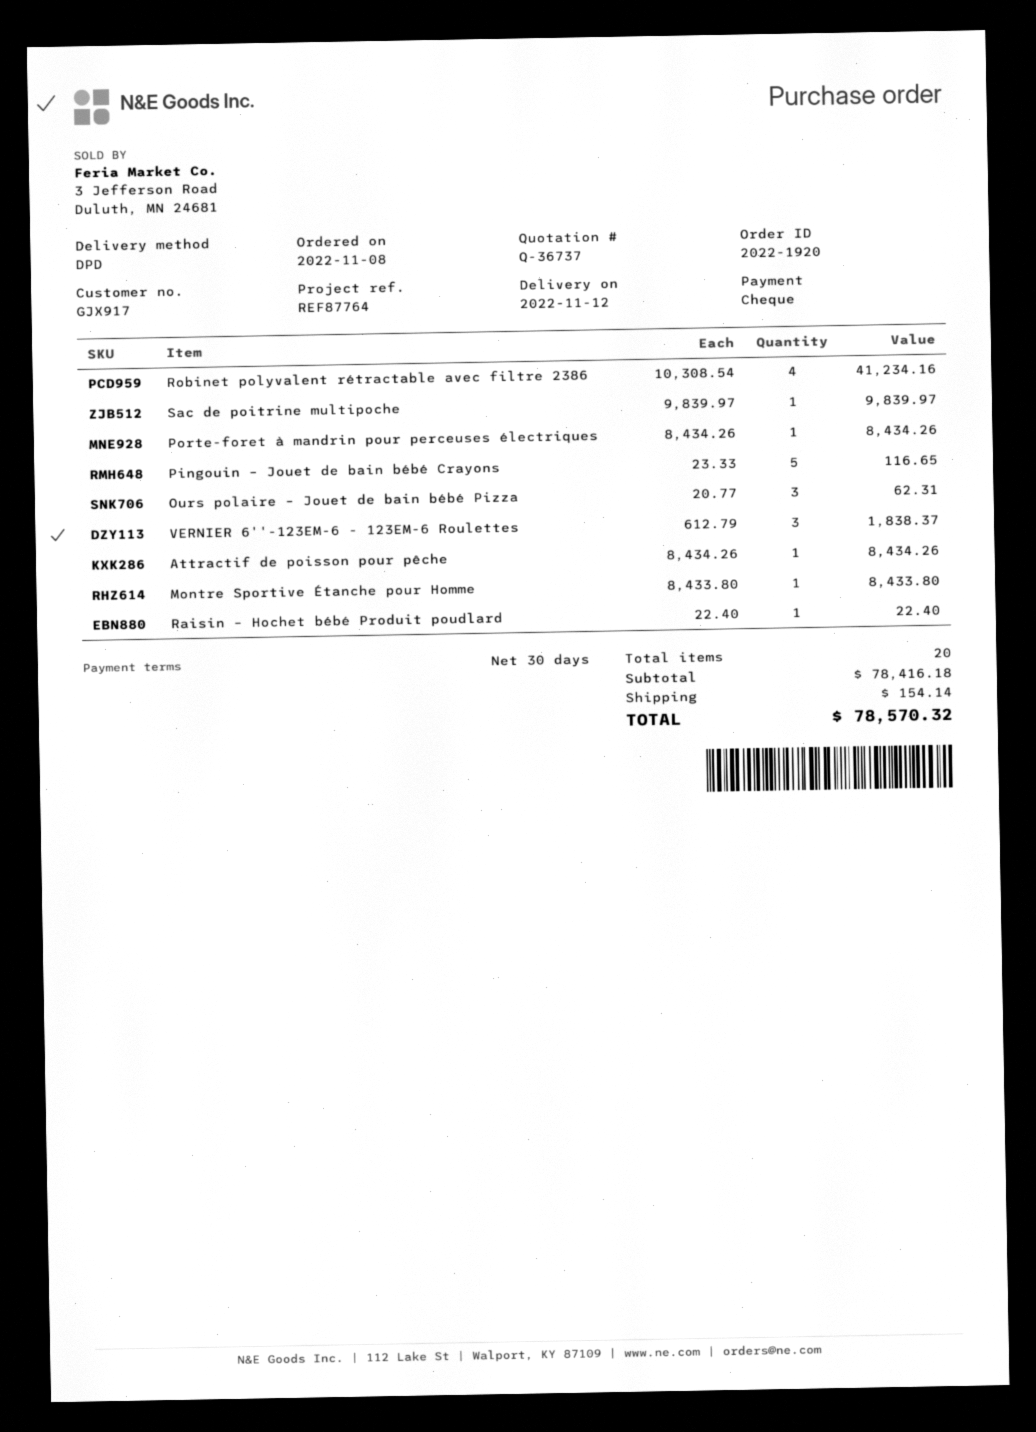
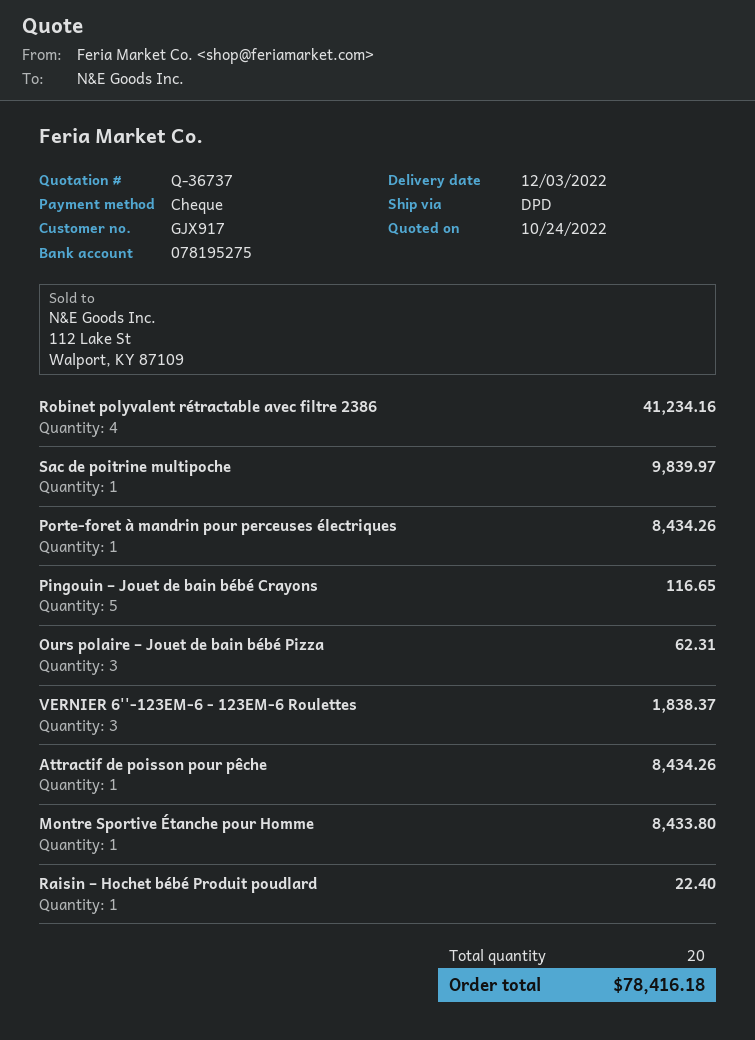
delivery date: 2022-11-12 -> 2022-12-03
shipping: 154.14 -> none
total: 78570.32 -> 78416.18

